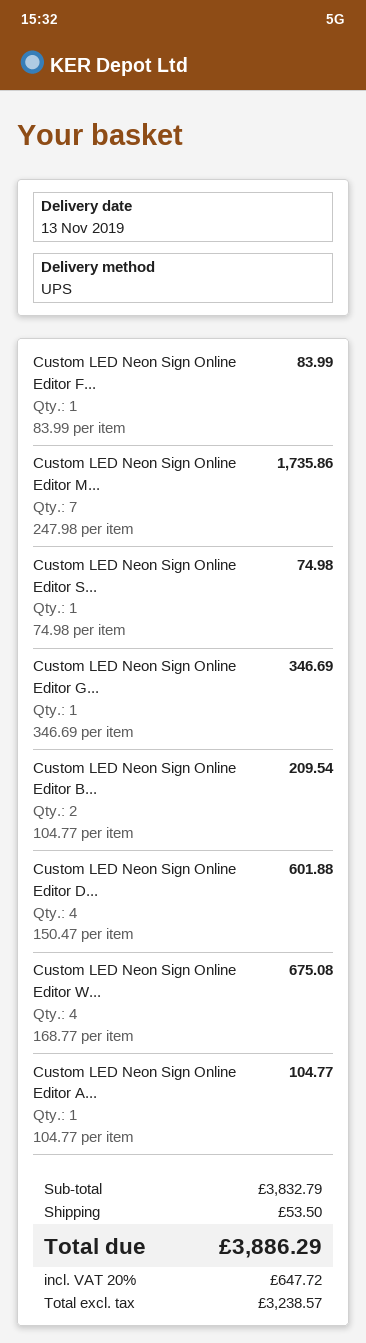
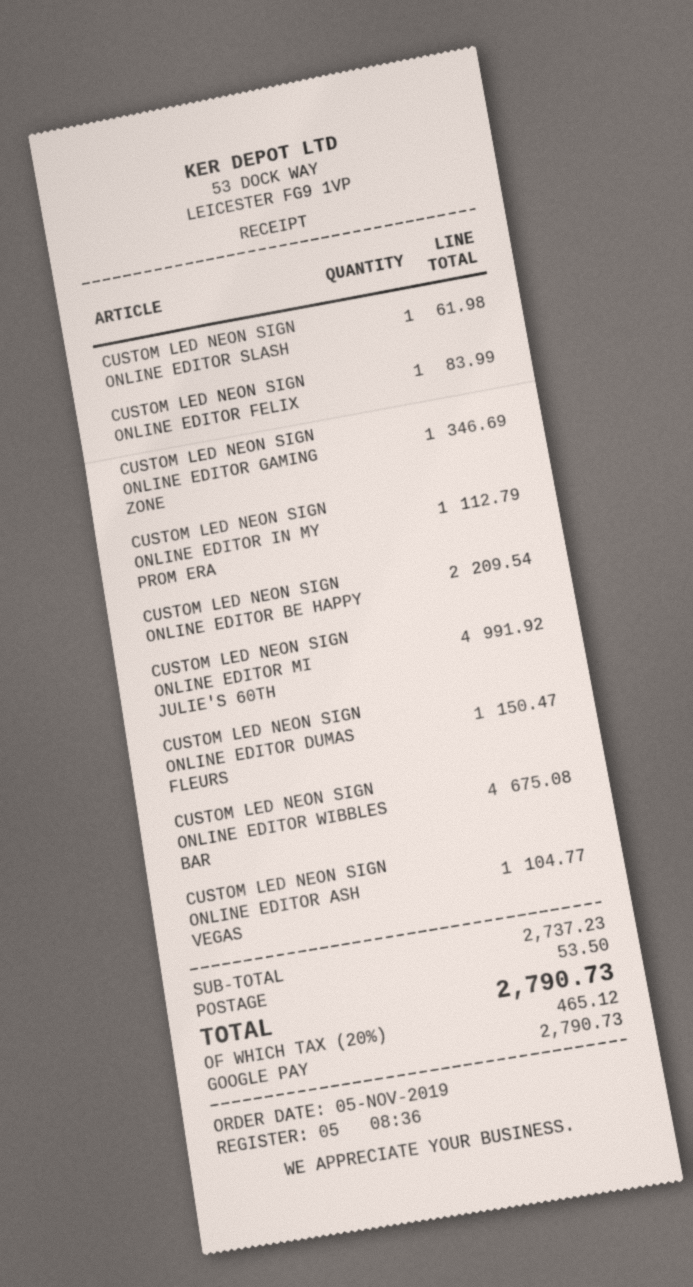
Custom LED Neon Sign Online Editor M...: 7 for 1735.86 -> 4 for 991.92
Custom LED Neon Sign Online Editor S...: 1 for 74.98 -> 1 for 61.98
Custom LED Neon Sign Online Editor D...: 4 for 601.88 -> 1 for 150.47
CUSTOM LED NEON SIGN ONLINE EDITOR IN MY PROM ERA: none -> 1 for 112.79
subtotal: 3832.79 -> 2737.23
tax: 20% = 647.72 -> 20% = 465.12
total: 3886.29 -> 2790.73

